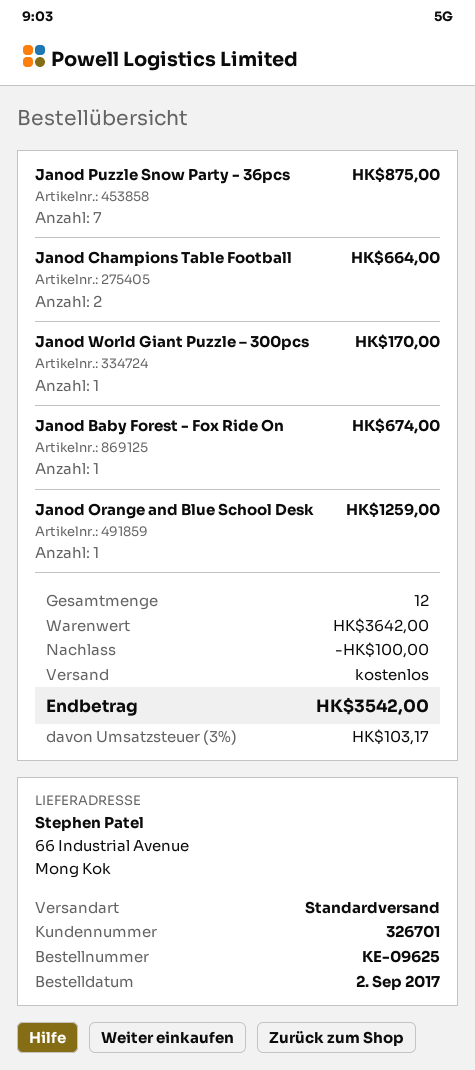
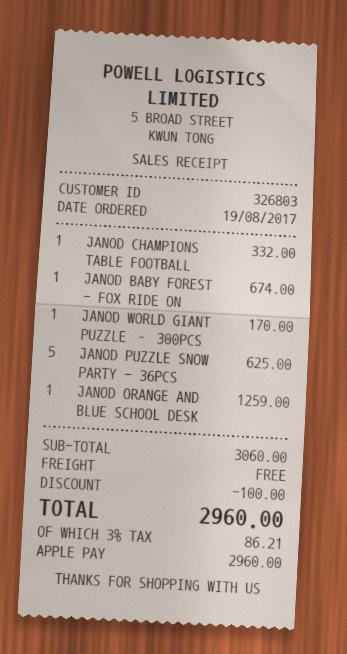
order date: 2017-09-02 -> 2017-08-19
customer number: 326701 -> 326803
Janod Puzzle Snow Party - 36pcs: 7 for 875.00 -> 5 for 625.00
Janod Champions Table Football: 2 for 664.00 -> 1 for 332.00
subtotal: 3642.00 -> 3060.00
tax: 3% = 103.17 -> 3% = 86.21
total: 3542.00 -> 2960.00

